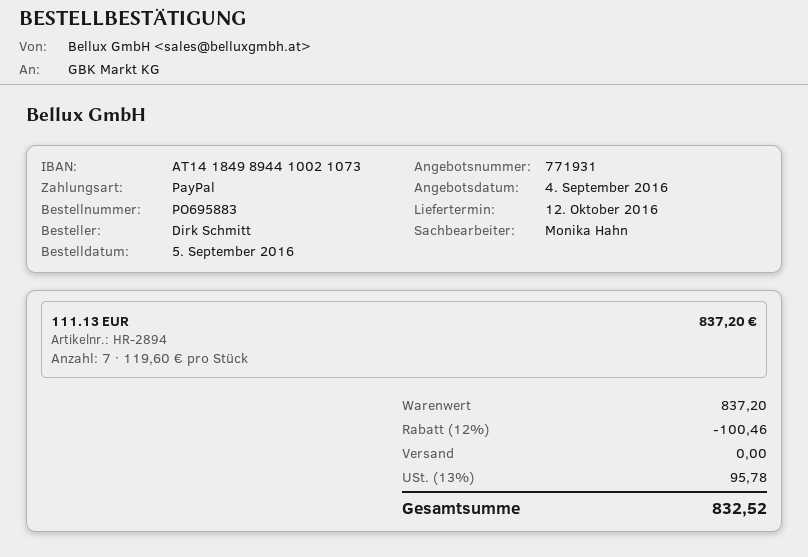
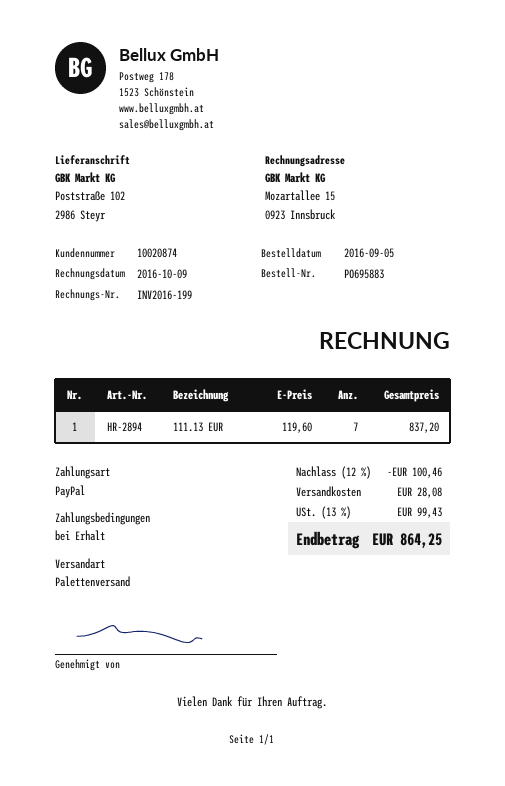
shipping: 0.00 -> 28.08
tax: 13% = 95.78 -> 13% = 99.43
total: 832.52 -> 864.25

